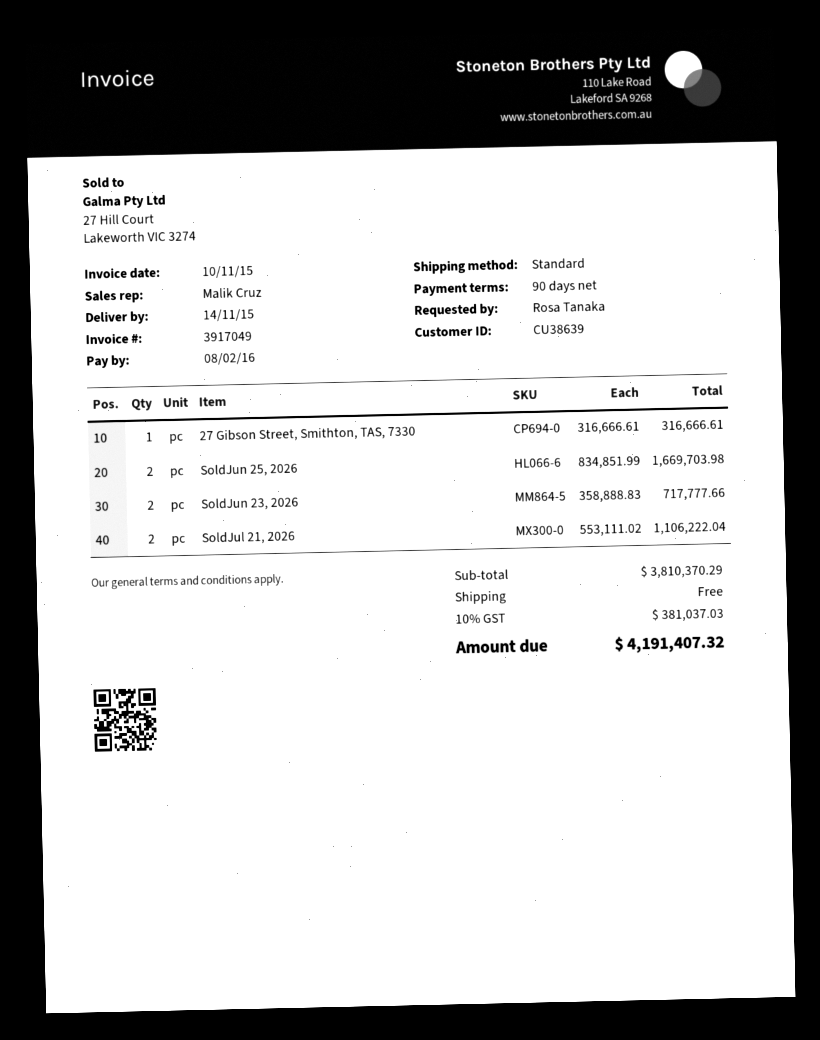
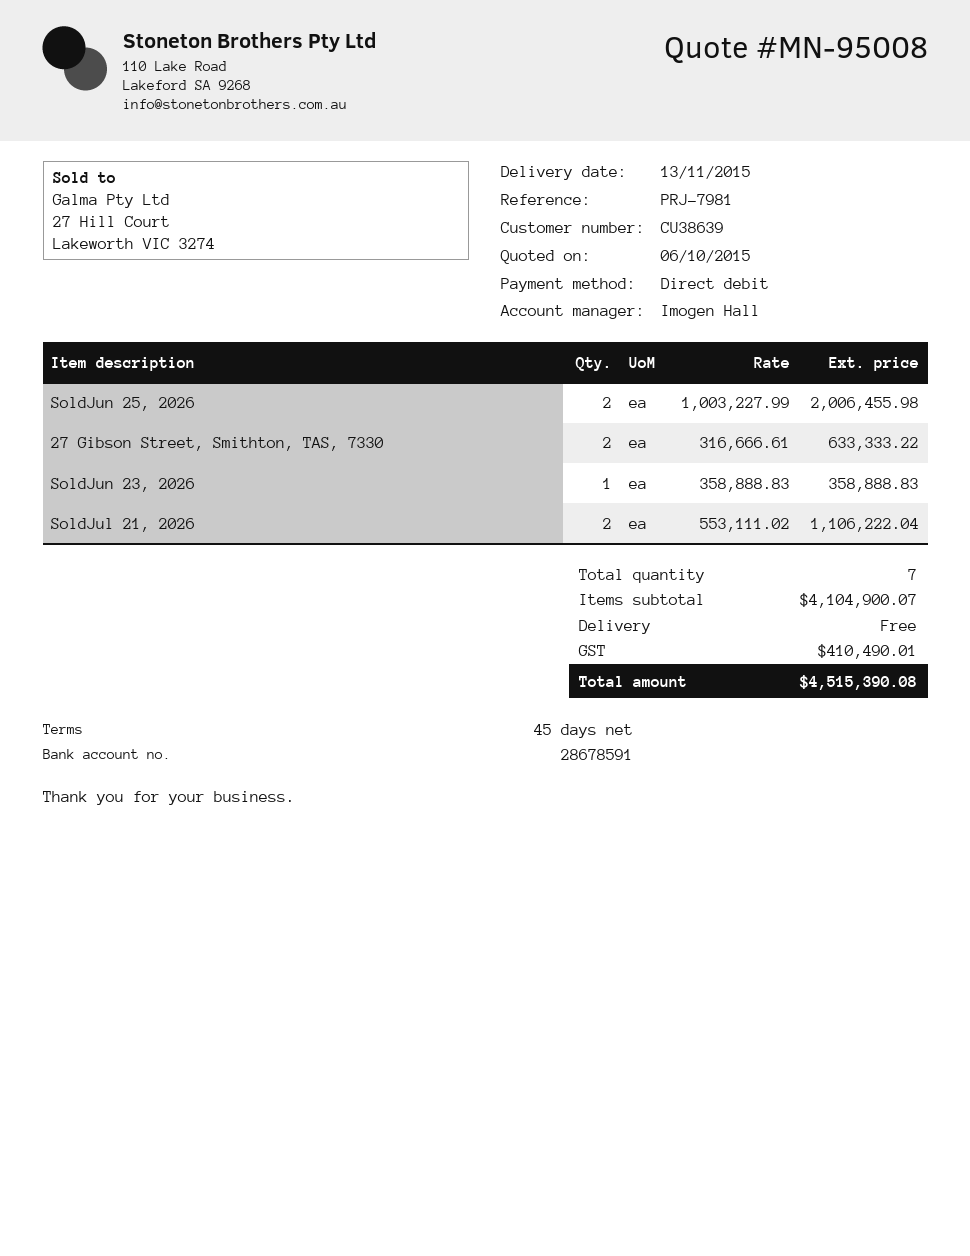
delivery date: 2015-11-14 -> 2015-11-13
payment terms: 90 days -> 45 days
sales rep: Malik Cruz -> Imogen Hall
27 Gibson Street, Smithton, TAS, 7330: 1 x 316666.61 = 316666.61 -> 2 x 316666.61 = 633333.22
SoldJun 25, 2026: 2 x 834851.99 = 1669703.98 -> 2 x 1003227.99 = 2006455.98
SoldJun 23, 2026: 2 x 358888.83 = 717777.66 -> 1 x 358888.83 = 358888.83
subtotal: 3810370.29 -> 4104900.07
tax: 381037.03 -> 410490.01
total: 4191407.32 -> 4515390.08

